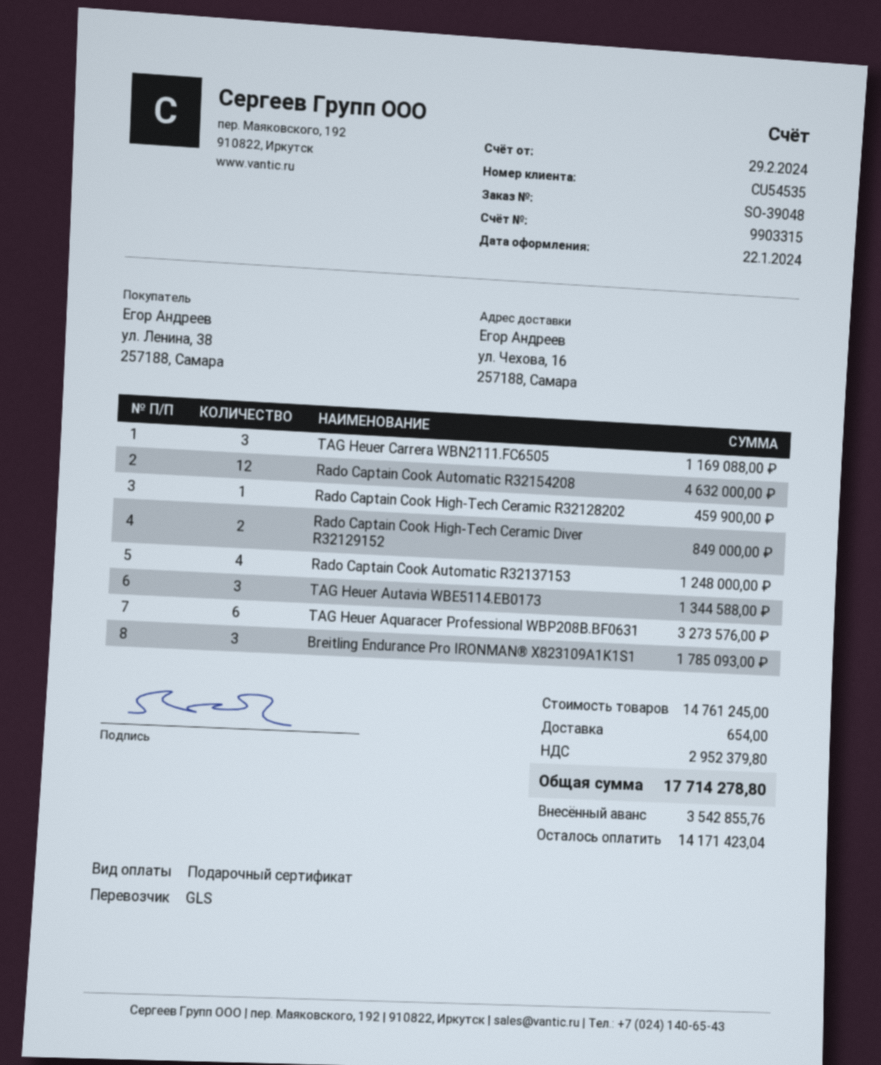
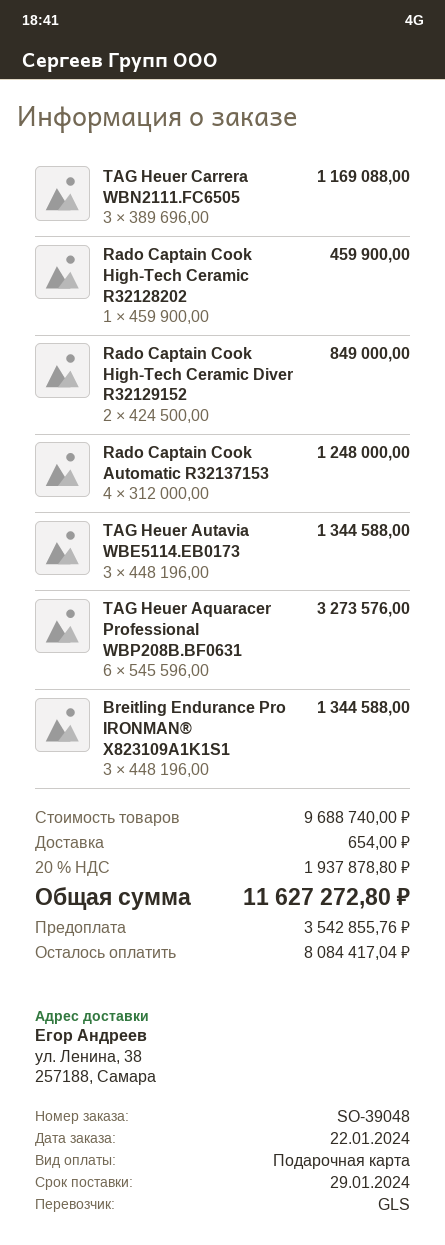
ship to: ул. Чехова, 16, 257188, Самара -> ул. Ленина, 38, 257188, Самара
Rado Captain Cook Automatic R32154208: 12 for 4632000.00 -> none
Breitling Endurance Pro IRONMAN® X823109A1K1S1: 3 for 1785093.00 -> 3 for 1344588.00
subtotal: 14761245.00 -> 9688740.00
tax: 2952379.80 -> 1937878.80
total: 17714278.80 -> 11627272.80
balance: 14171423.04 -> 8084417.04

